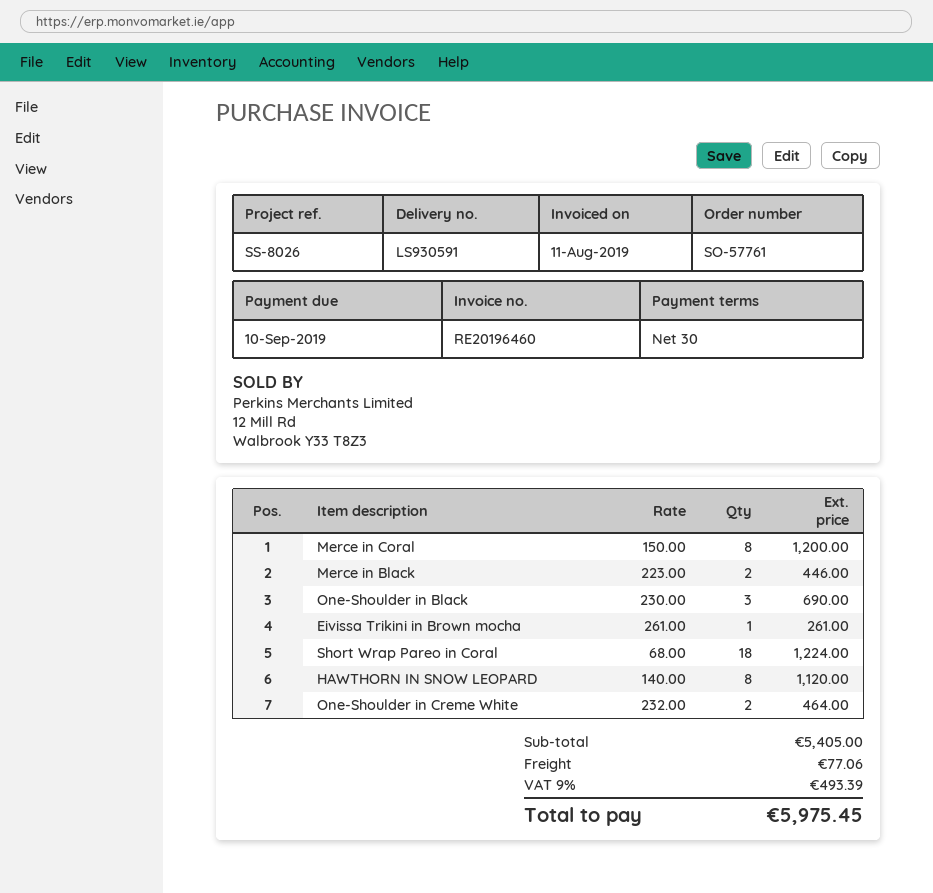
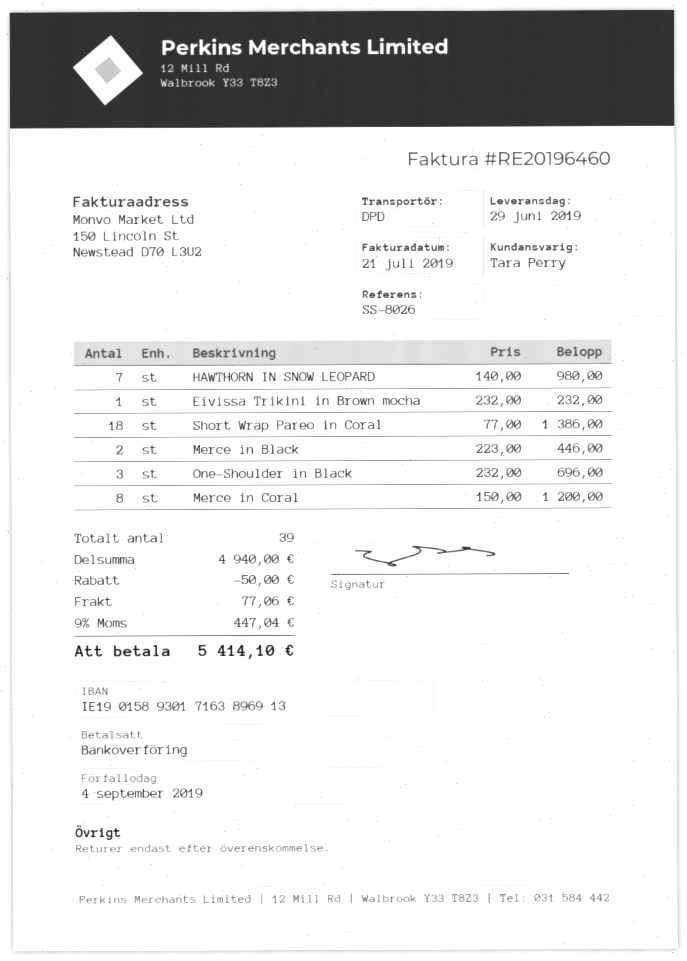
invoice date: 2019-08-11 -> 2019-07-21
due date: 2019-09-10 -> 2019-09-04
One-Shoulder in Black: 3 x 230.00 = 690.00 -> 3 x 232.00 = 696.00
Eivissa Trikini in Brown mocha: 1 x 261.00 = 261.00 -> 1 x 232.00 = 232.00
Short Wrap Pareo in Coral: 18 x 68.00 = 1224.00 -> 18 x 77.00 = 1386.00
HAWTHORN IN SNOW LEOPARD: 8 x 140.00 = 1120.00 -> 7 x 140.00 = 980.00
One-Shoulder in Creme White: 2 x 232.00 = 464.00 -> none
subtotal: 5405.00 -> 4940.00
discount: none -> 50.00
tax: 9% = 493.39 -> 9% = 447.04
total: 5975.45 -> 5414.10

